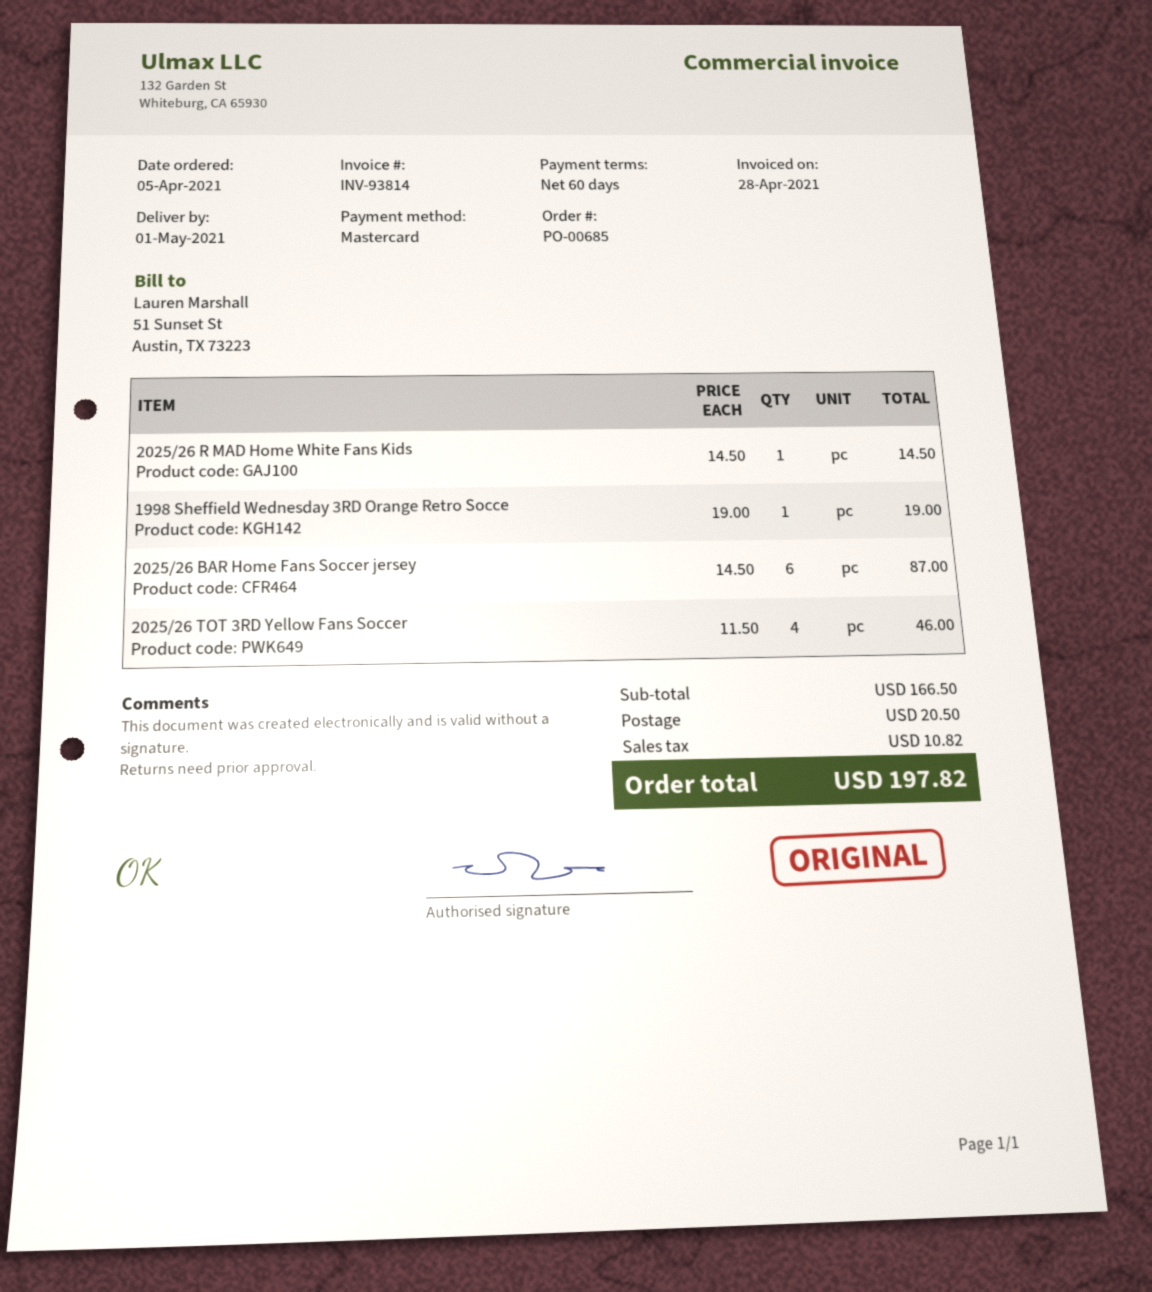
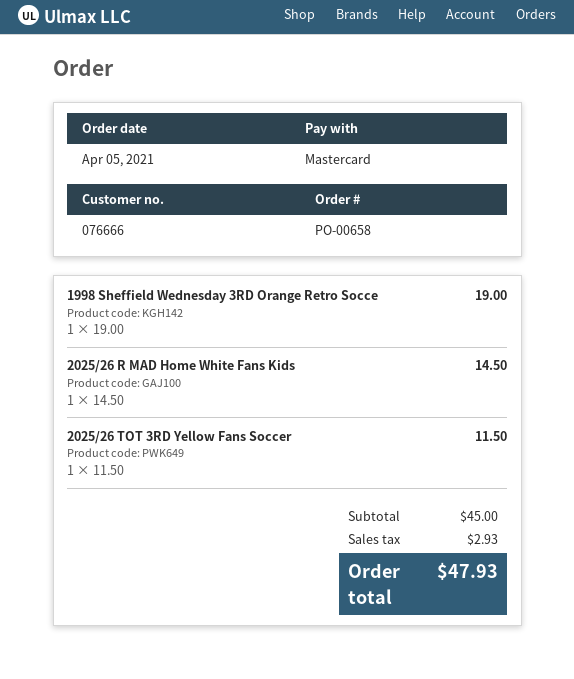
order number: PO-00685 -> PO-00658
2025/26 BAR Home Fans Soccer jersey: 6 x 14.50 = 87.00 -> none
2025/26 TOT 3RD Yellow Fans Soccer: 4 x 11.50 = 46.00 -> 1 x 11.50 = 11.50
subtotal: 166.50 -> 45.00
shipping: 20.50 -> none
tax: 10.82 -> 2.93
total: 197.82 -> 47.93

